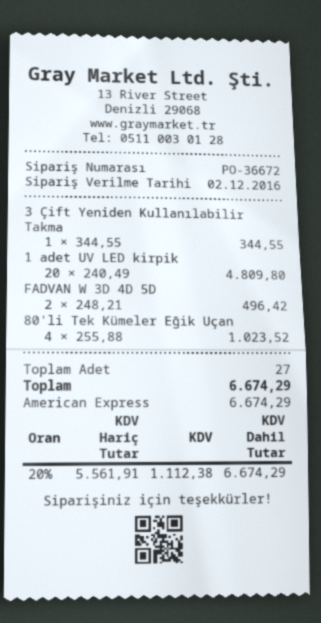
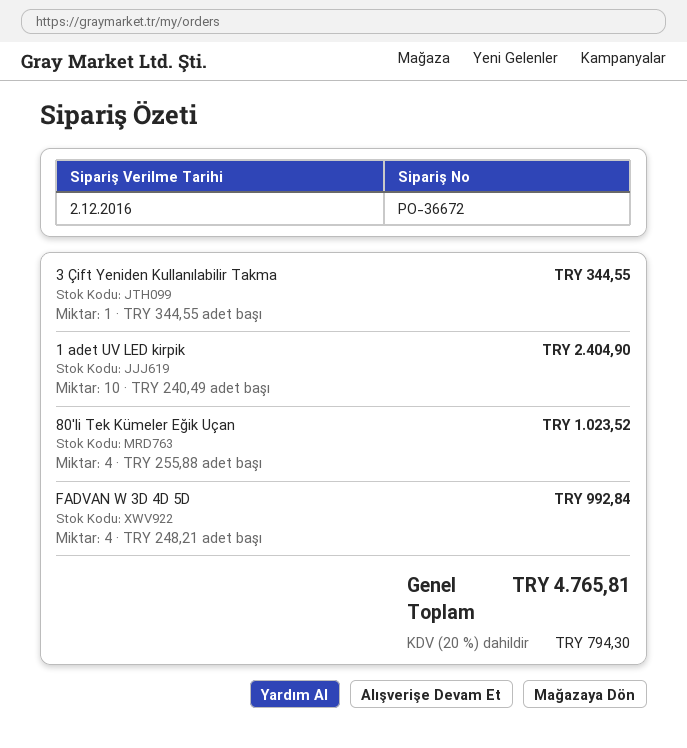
1 adet UV LED kirpik: 20 x 240.49 = 4809.80 -> 10 x 240.49 = 2404.90
FADVAN W 3D 4D 5D: 2 x 248.21 = 496.42 -> 4 x 248.21 = 992.84
tax: 20% = 1112.38 -> 20% = 794.30
total: 6674.29 -> 4765.81

